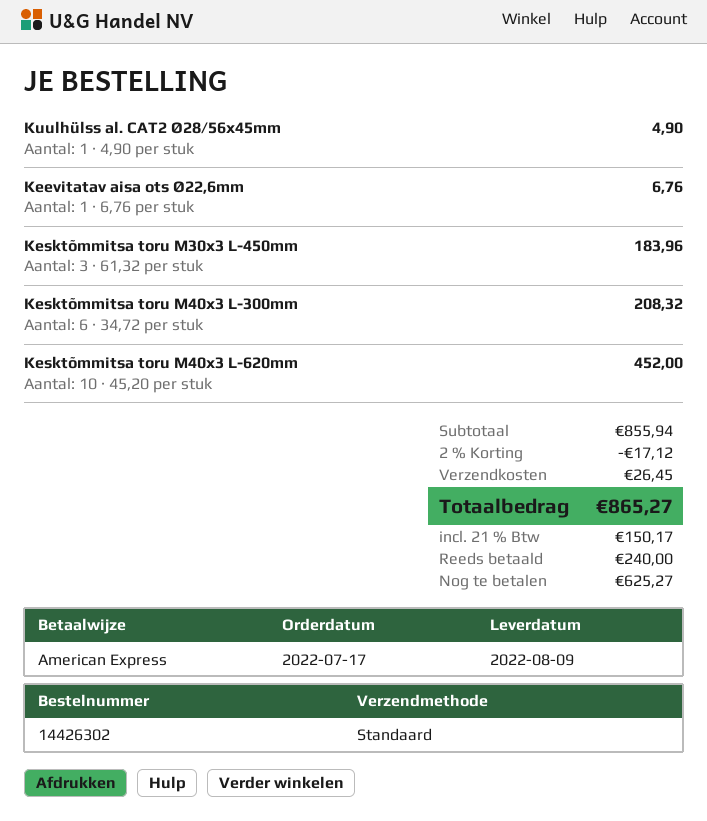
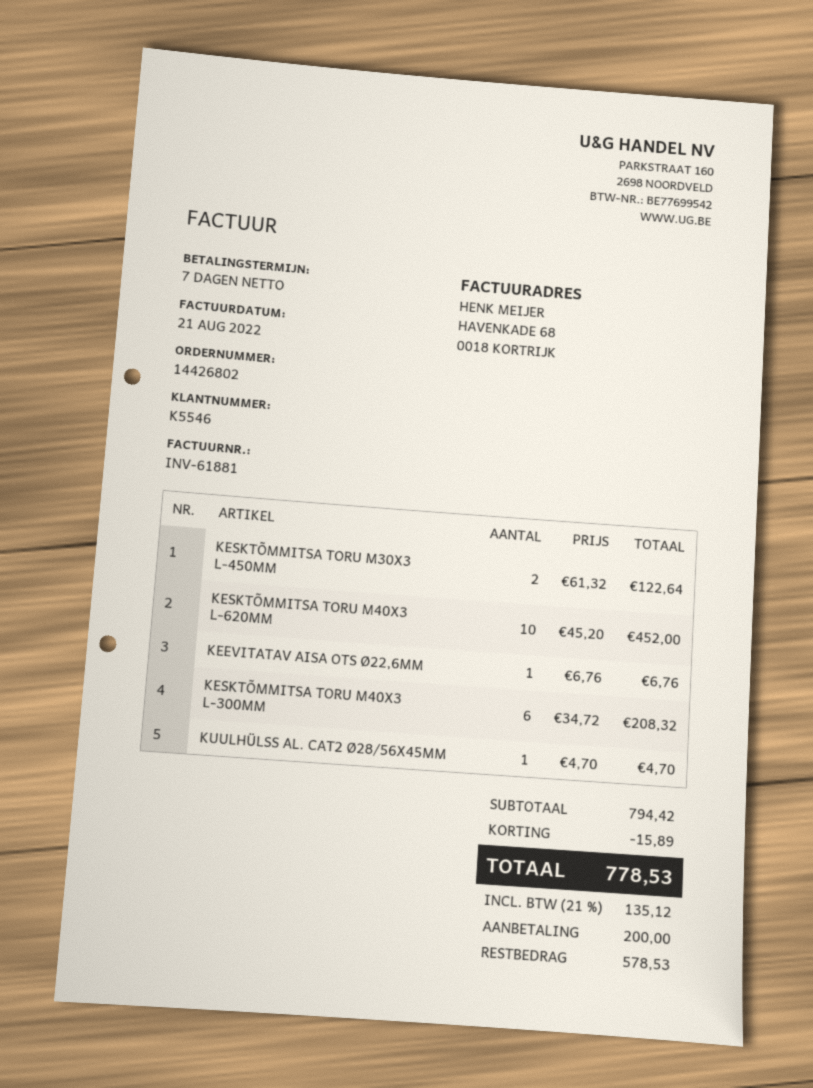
order number: 14426302 -> 14426802
Kuulhülss al. CAT2 Ø28/56x45mm: 1 x 4.90 = 4.90 -> 1 x 4.70 = 4.70
Kesktõmmitsa toru M30x3 L-450mm: 3 x 61.32 = 183.96 -> 2 x 61.32 = 122.64
subtotal: 855.94 -> 794.42
discount: 17.12 -> 15.89
shipping: 26.45 -> none
tax: 21% = 150.17 -> 21% = 135.12
total: 865.27 -> 778.53
deposit: 240.00 -> 200.00
balance: 625.27 -> 578.53

